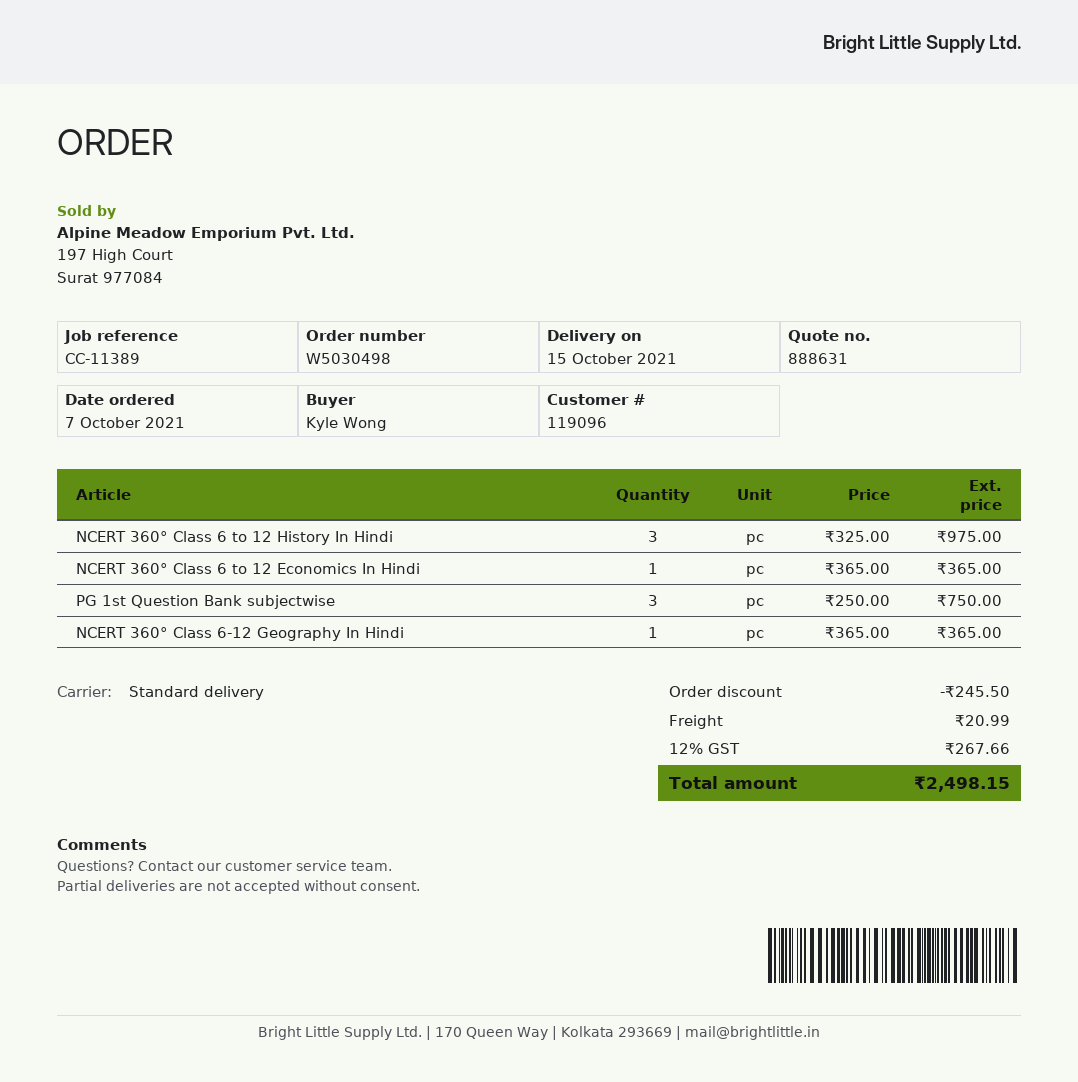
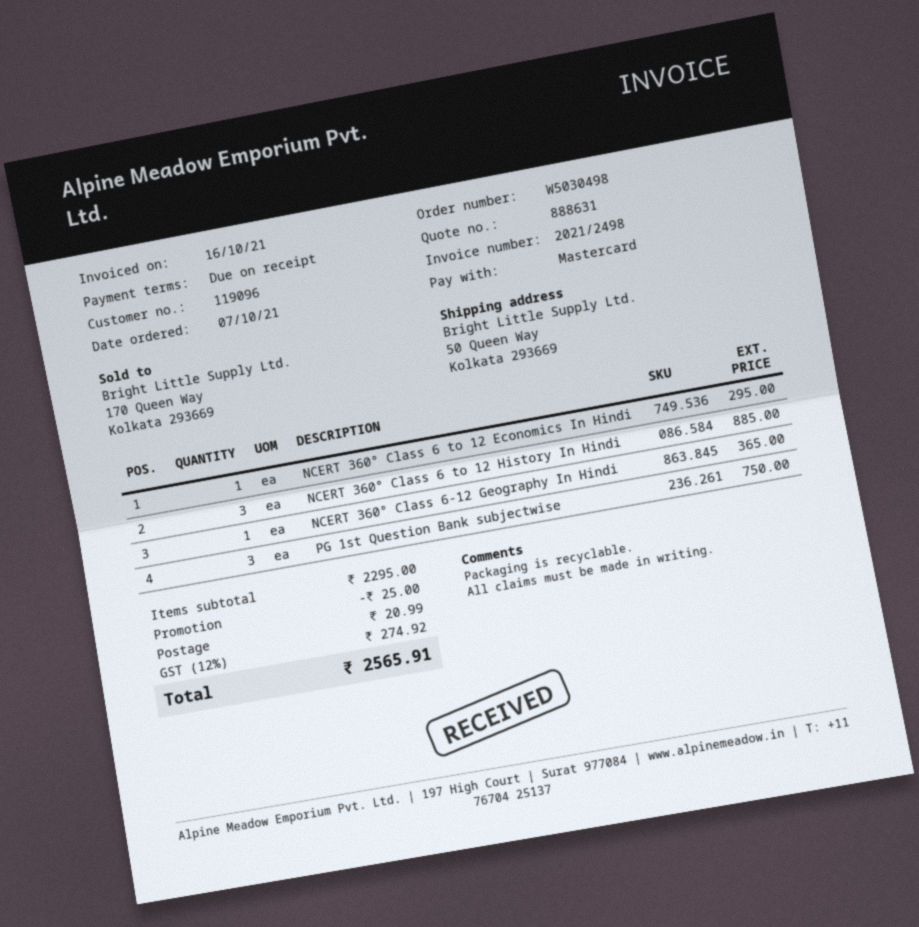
NCERT 360° Class 6 to 12 History In Hindi: 3 for 975.00 -> 3 for 885.00
NCERT 360° Class 6 to 12 Economics In Hindi: 1 for 365.00 -> 1 for 295.00
discount: 245.50 -> 25.00
tax: 12% = 267.66 -> 12% = 274.92
total: 2498.15 -> 2565.91

